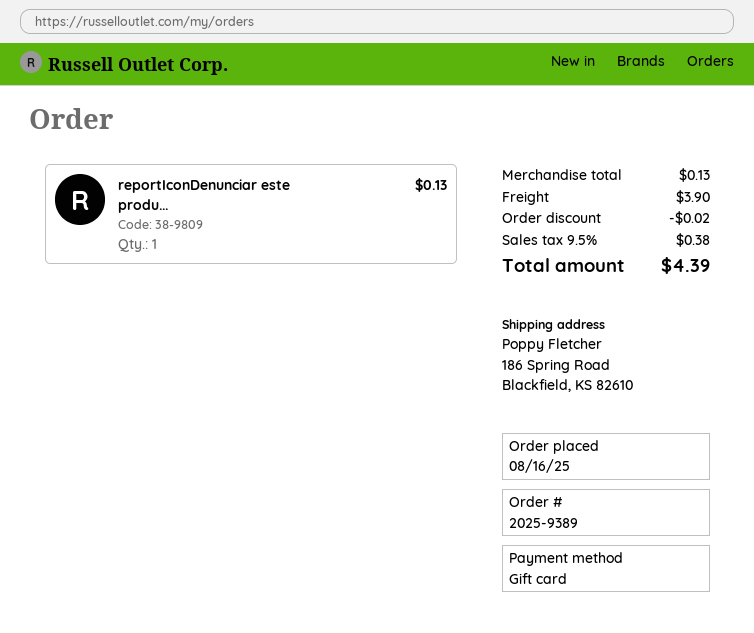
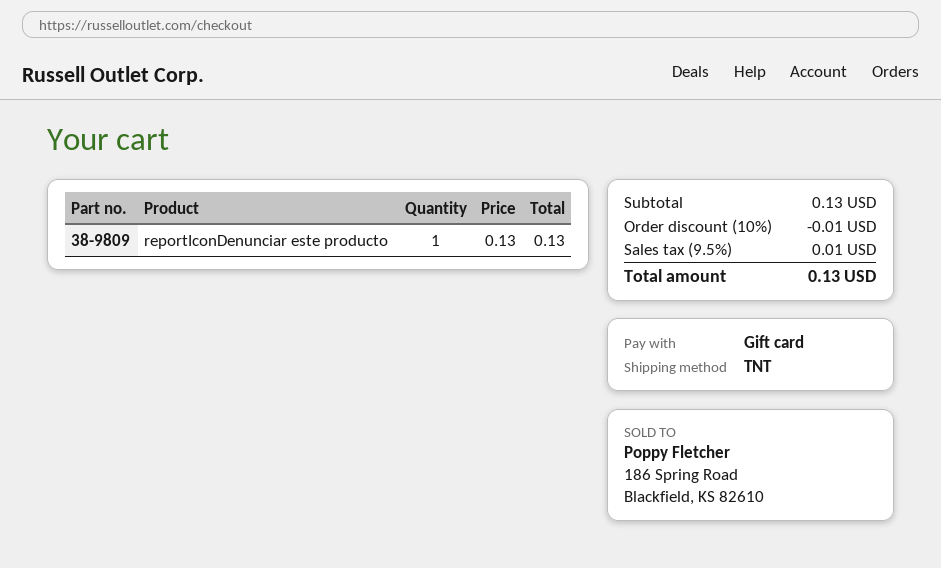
discount: 0.02 -> 0.01
shipping: 3.90 -> none
tax: 9.5% = 0.38 -> 9.5% = 0.01
total: 4.39 -> 0.13

